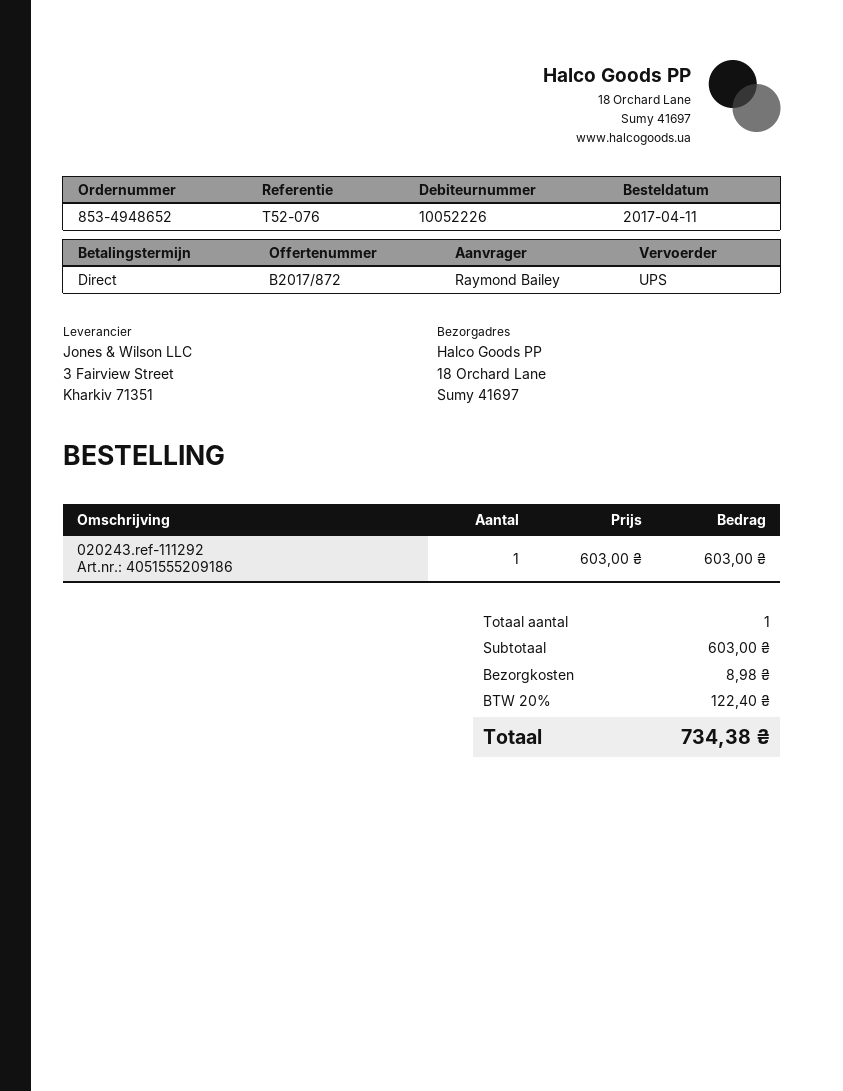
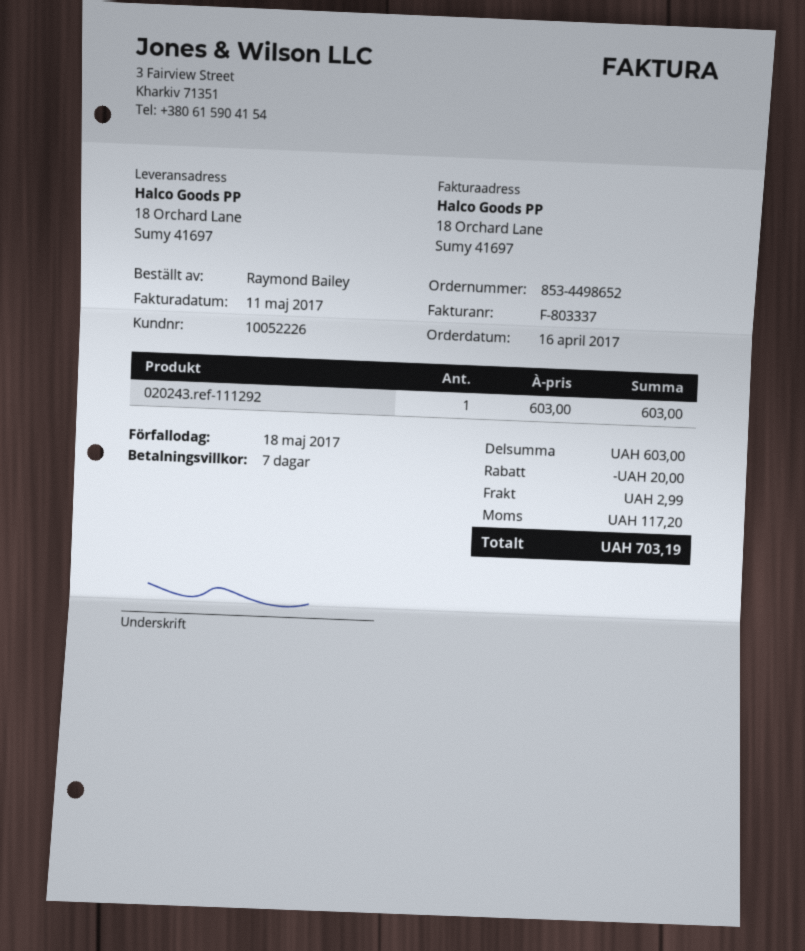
order number: 853-4948652 -> 853-4498652
order date: 2017-04-11 -> 2017-04-16
payment terms: on receipt -> 7 days
discount: none -> 20.00
shipping: 8.98 -> 2.99
tax: 122.40 -> 117.20
total: 734.38 -> 703.19

